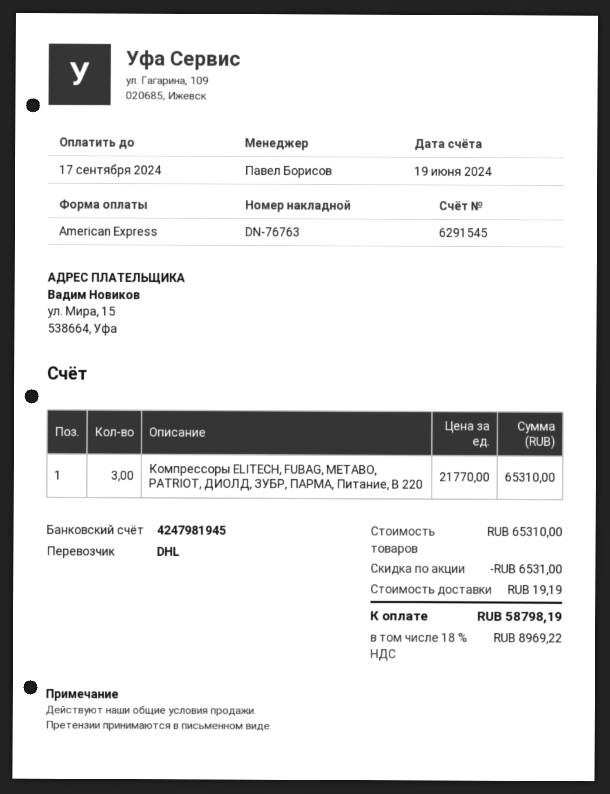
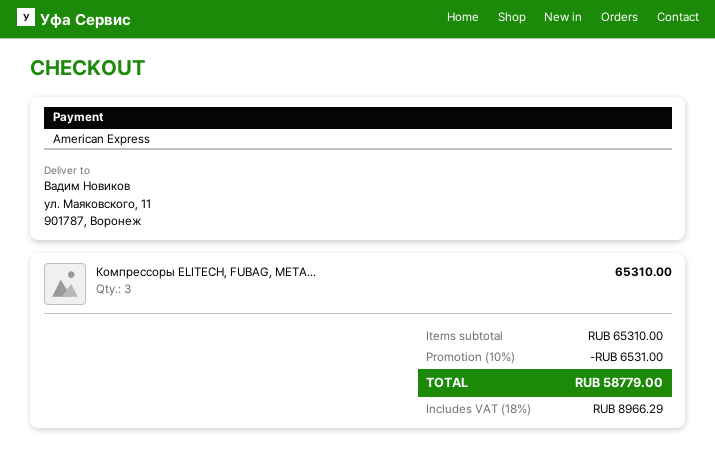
shipping: 19.19 -> none
tax: 18% = 8969.22 -> 18% = 8966.29
total: 58798.19 -> 58779.00

